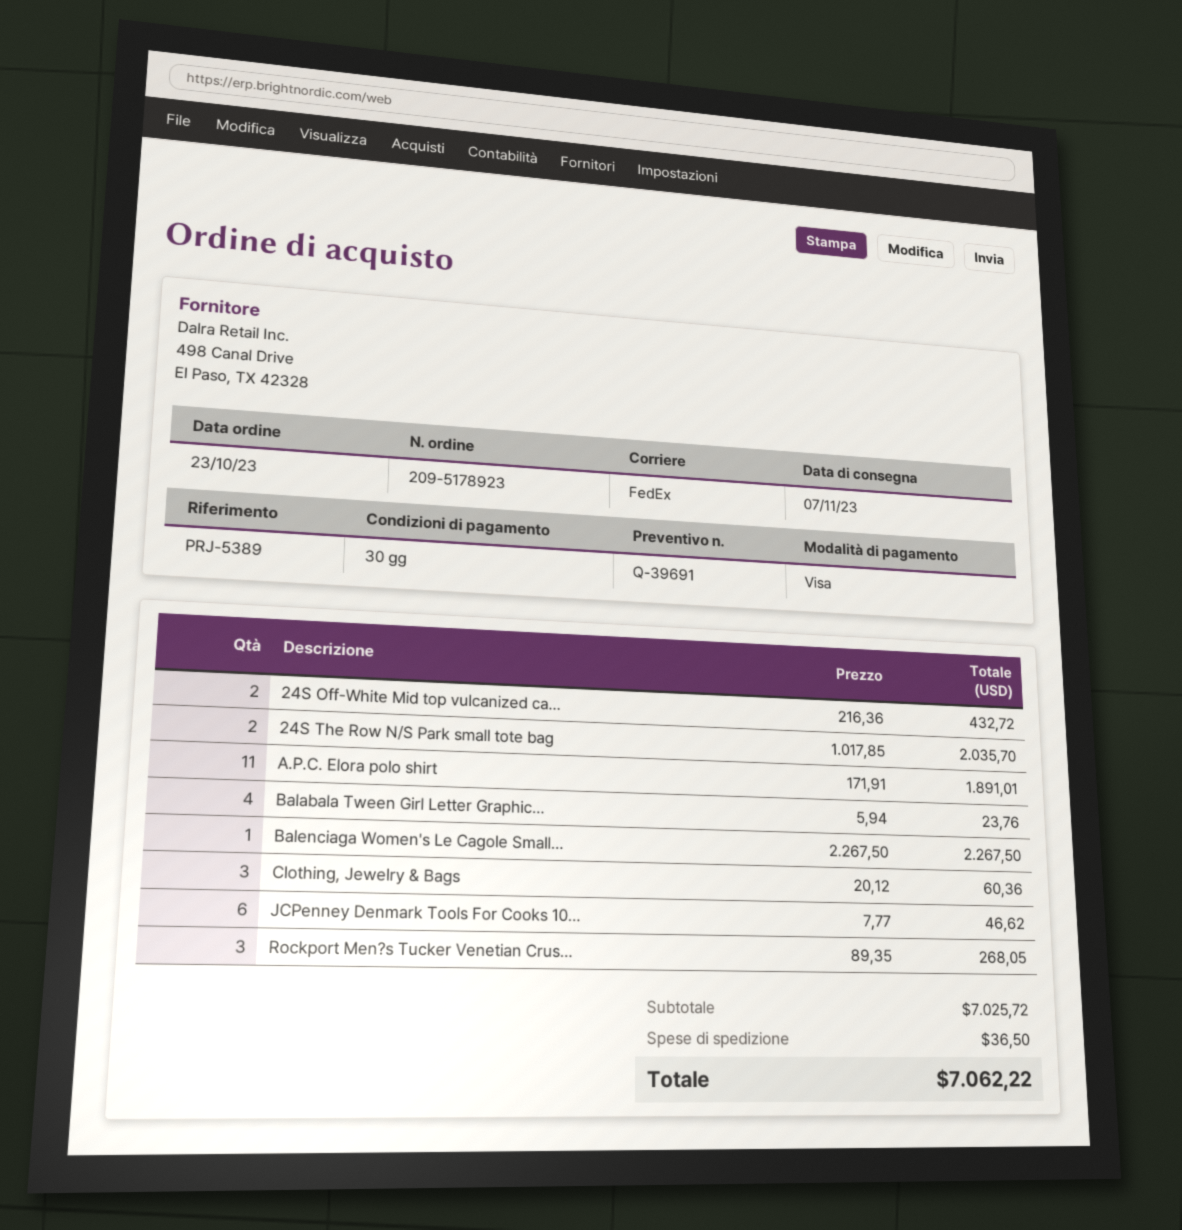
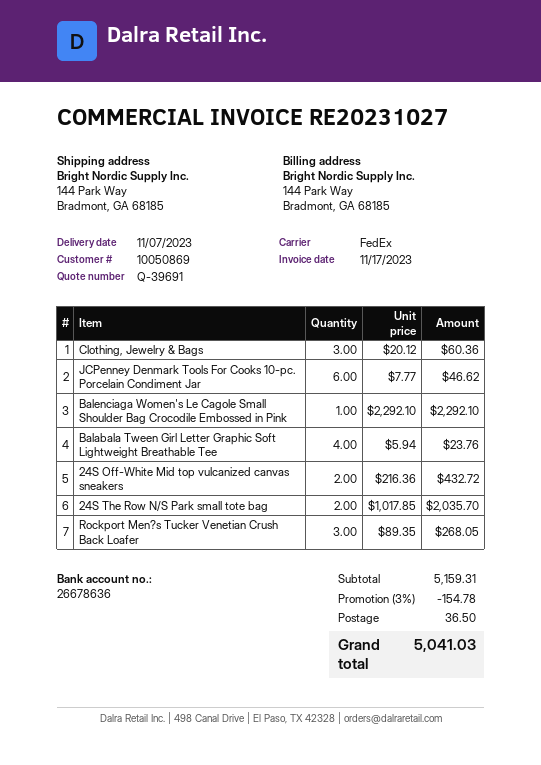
A.P.C. Elora polo shirt: 11 x 171.91 = 1891.01 -> none
Balenciaga Women's Le Cagole Small...: 1 x 2267.50 = 2267.50 -> 1 x 2292.10 = 2292.10
subtotal: 7025.72 -> 5159.31
discount: none -> 3% = 154.78
total: 7062.22 -> 5041.03

